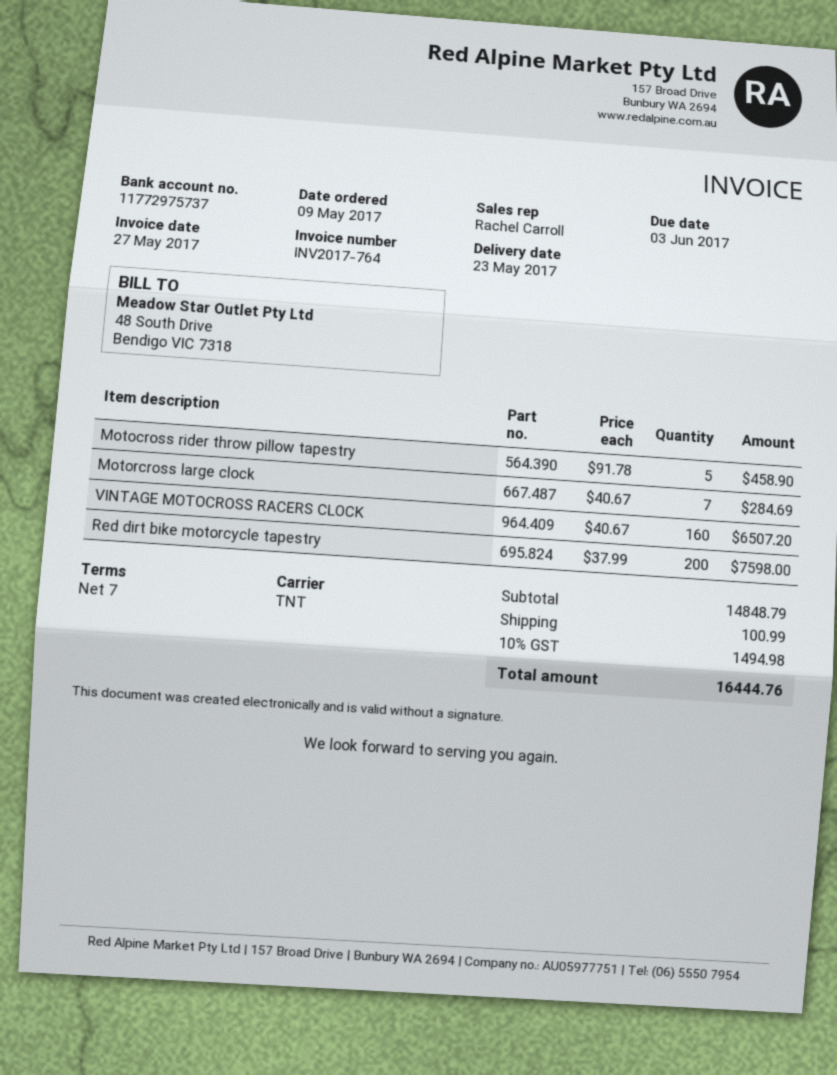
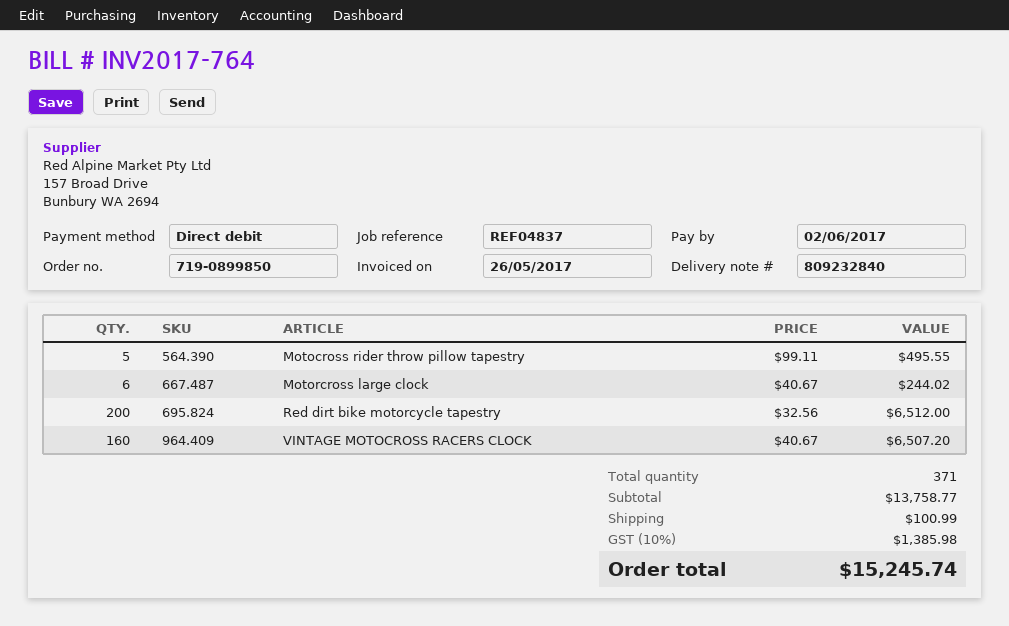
invoice date: 2017-05-27 -> 2017-05-26
due date: 2017-06-03 -> 2017-06-02
Motocross rider throw pillow tapestry: 5 x 91.78 = 458.90 -> 5 x 99.11 = 495.55
Motorcross large clock: 7 x 40.67 = 284.69 -> 6 x 40.67 = 244.02
Red dirt bike motorcycle tapestry: 200 x 37.99 = 7598.00 -> 200 x 32.56 = 6512.00
subtotal: 14848.79 -> 13758.77
tax: 10% = 1494.98 -> 10% = 1385.98
total: 16444.76 -> 15245.74

